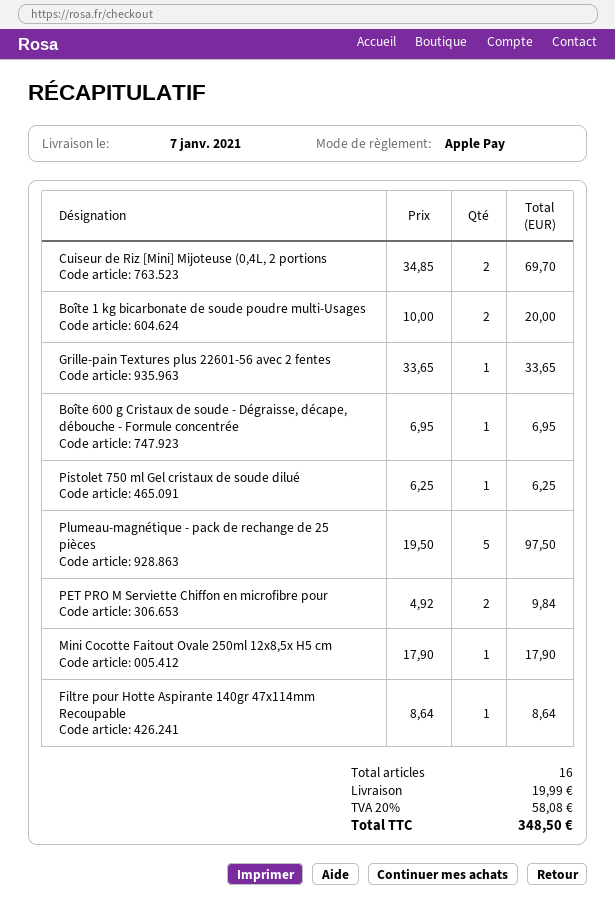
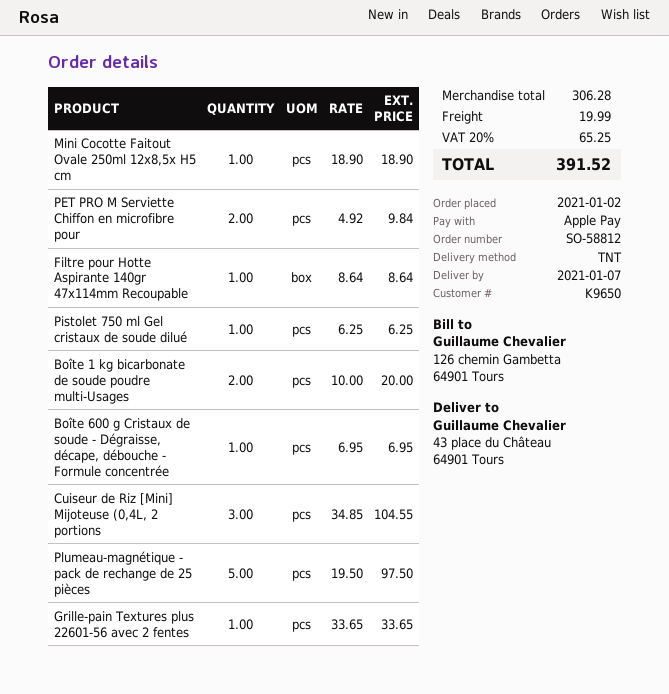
Cuiseur de Riz [Mini] Mijoteuse (0,4L, 2 portions: 2 x 34.85 = 69.70 -> 3 x 34.85 = 104.55
Mini Cocotte Faitout Ovale 250ml 12x8,5x H5 cm: 1 x 17.90 = 17.90 -> 1 x 18.90 = 18.90
tax: 20% = 58.08 -> 20% = 65.25
total: 348.50 -> 391.52

